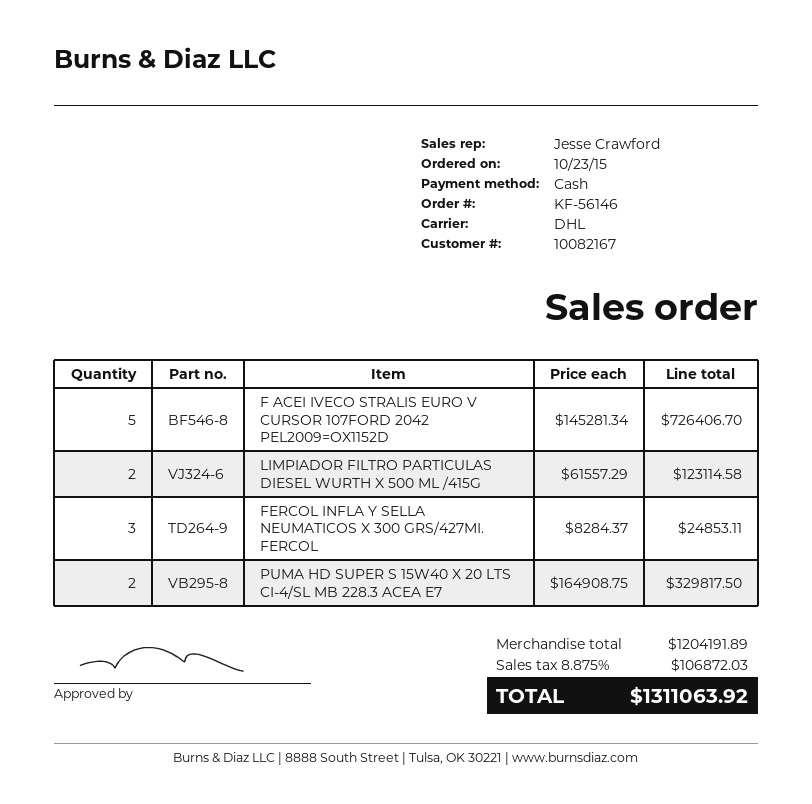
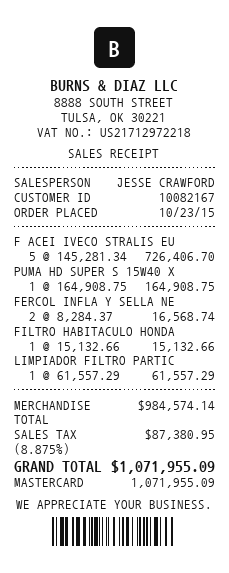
payment method: cash -> Mastercard
LIMPIADOR FILTRO PARTICULAS DIESEL WURTH X 500 ML /415G: 2 x 61557.29 = 123114.58 -> 1 x 61557.29 = 61557.29
FERCOL INFLA Y SELLA NEUMATICOS X 300 GRS/427MI. FERCOL: 3 x 8284.37 = 24853.11 -> 2 x 8284.37 = 16568.74
PUMA HD SUPER S 15W40 X 20 LTS CI-4/SL MB 228.3 ACEA E7: 2 x 164908.75 = 329817.50 -> 1 x 164908.75 = 164908.75
FILTRO HABITACULO HONDA: none -> 1 x 15132.66 = 15132.66
subtotal: 1204191.89 -> 984574.14
tax: 8.875% = 106872.03 -> 8.875% = 87380.95
total: 1311063.92 -> 1071955.09

